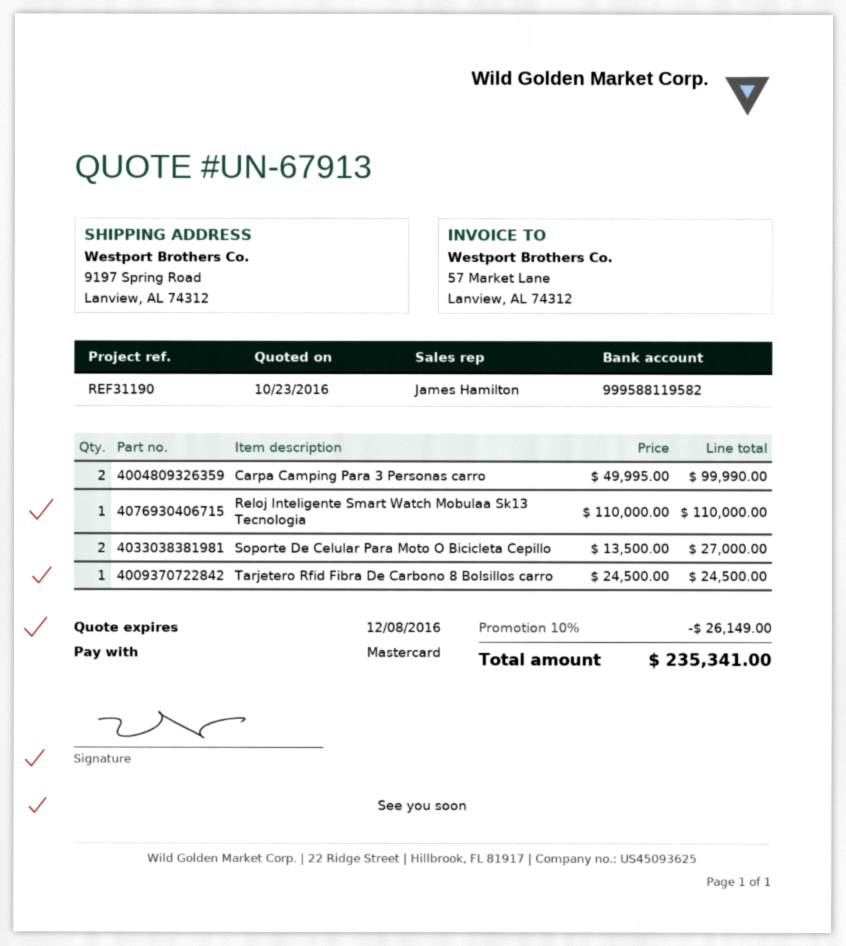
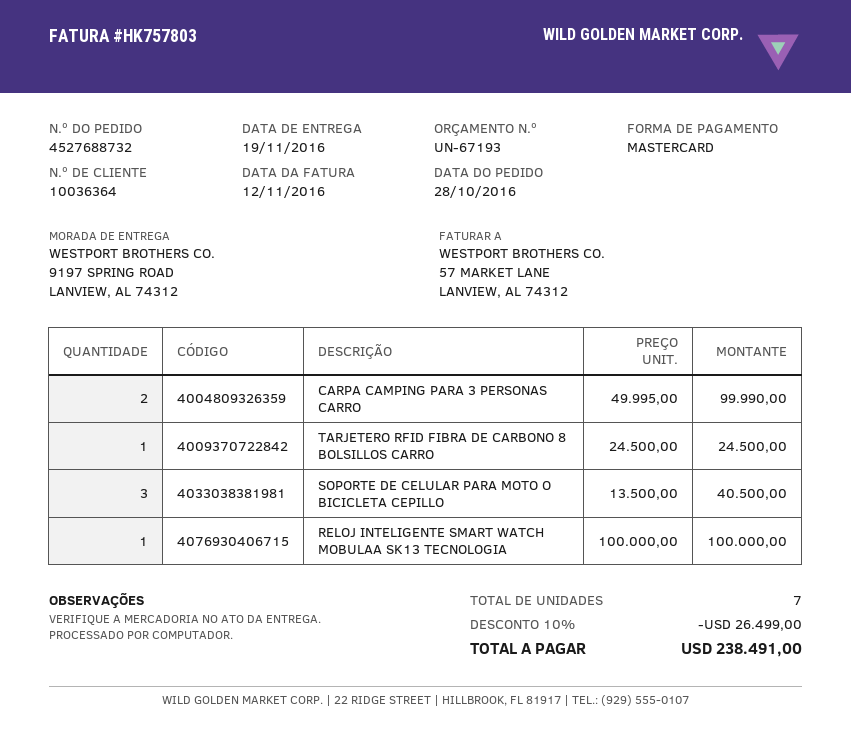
quote number: UN-67913 -> UN-67193
Reloj Inteligente Smart Watch Mobulaa Sk13 Tecnologia: 1 x 110000.00 = 110000.00 -> 1 x 100000.00 = 100000.00
Soporte De Celular Para Moto O Bicicleta Cepillo: 2 x 13500.00 = 27000.00 -> 3 x 13500.00 = 40500.00
discount: 10% = 26149.00 -> 10% = 26499.00
total: 235341.00 -> 238491.00

